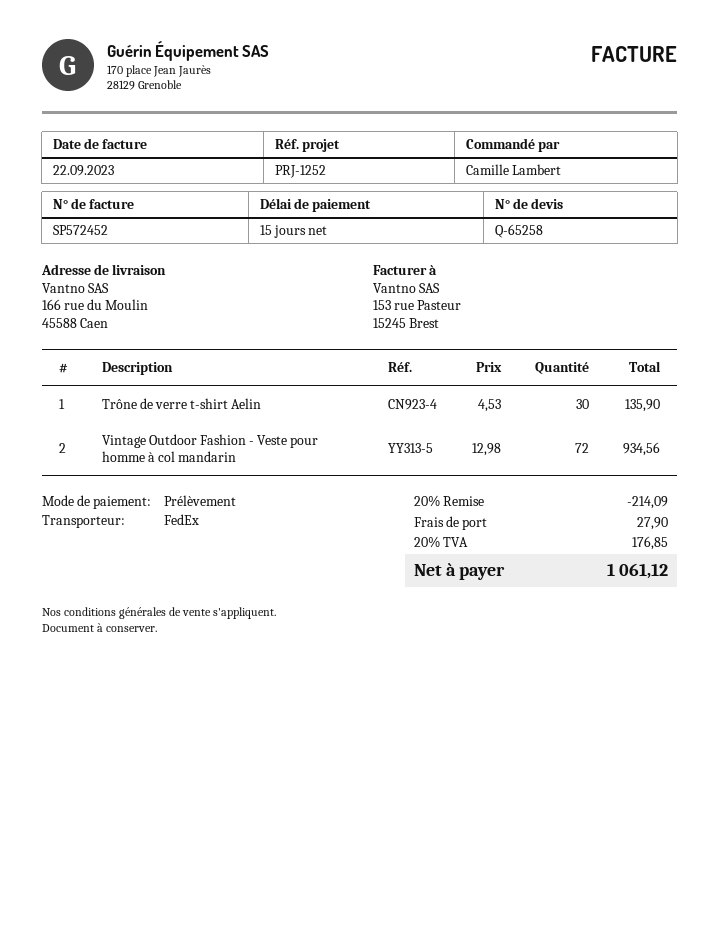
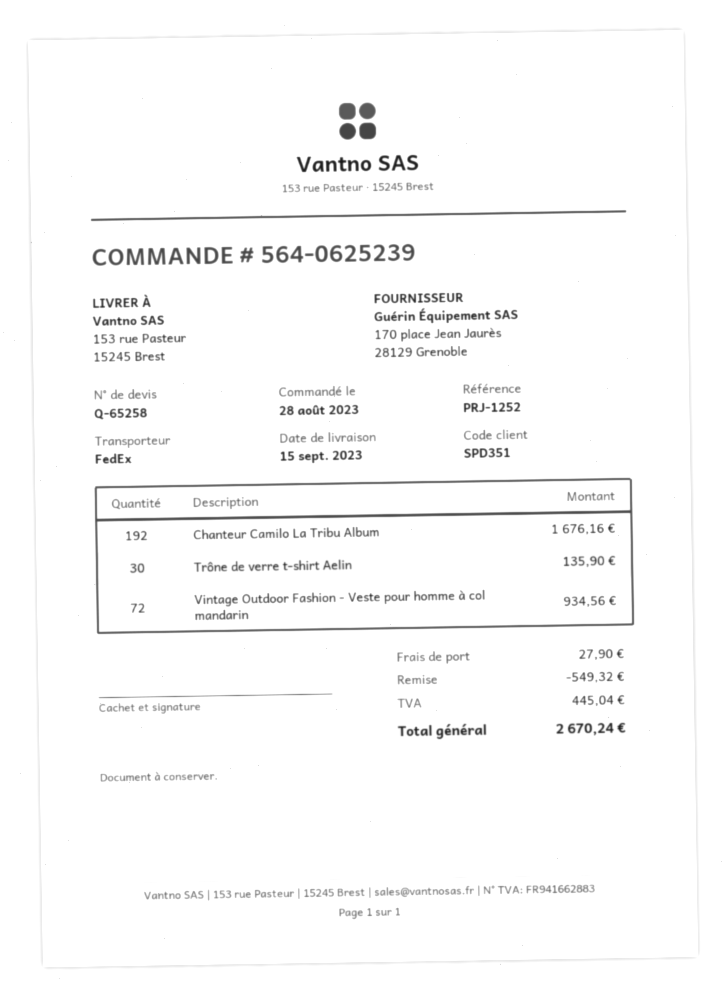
ship to: 166 rue du Moulin, 45588 Caen -> 153 rue Pasteur, 15245 Brest
Chanteur Camilo La Tribu Album: none -> 192 for 1676.16
discount: 214.09 -> 549.32
tax: 176.85 -> 445.04
total: 1061.12 -> 2670.24

